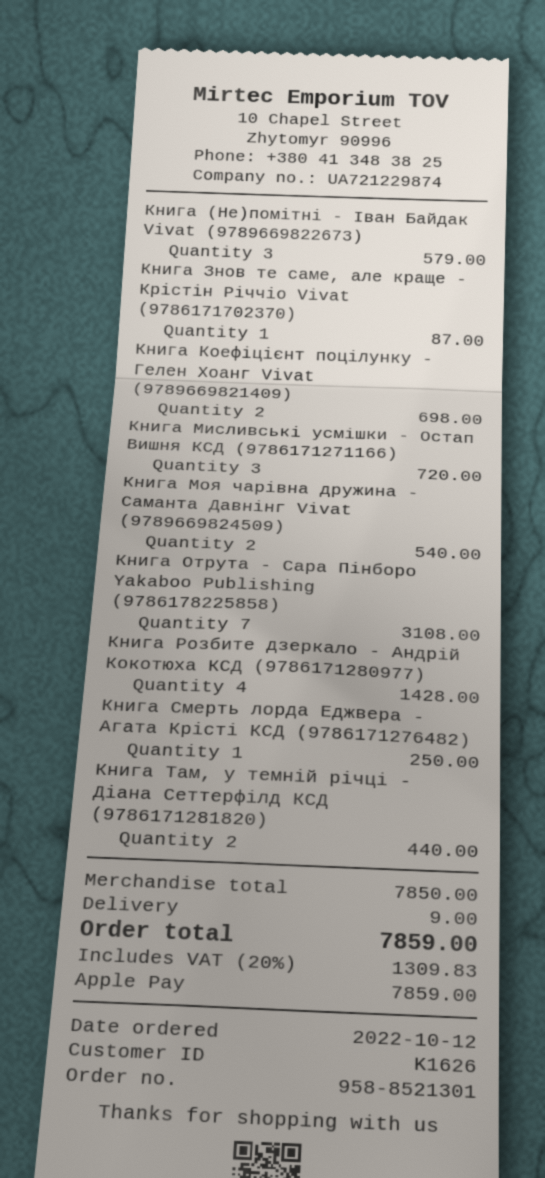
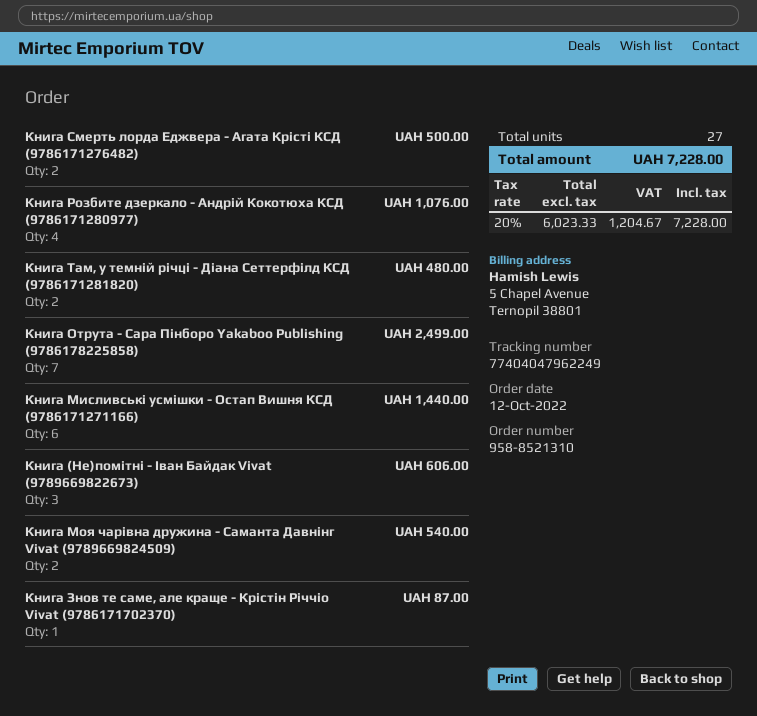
order number: 958-8521301 -> 958-8521310
Книга (Не)помітні - Іван Байдак Vivat (9789669822673): 3 for 579.00 -> 3 for 606.00
Книга Коефіцієнт поцілунку - Гелен Хоанг Vivat (9789669821409): 2 for 698.00 -> none
Книга Мисливські усмішки - Остап Вишня КСД (9786171271166): 3 for 720.00 -> 6 for 1440.00
Книга Отрута - Сара Пінборо Yakaboo Publishing (9786178225858): 7 for 3108.00 -> 7 for 2499.00
Книга Розбите дзеркало - Андрій Кокотюха КСД (9786171280977): 4 for 1428.00 -> 4 for 1076.00
Книга Смерть лорда Еджвера - Агата Крісті КСД (9786171276482): 1 for 250.00 -> 2 for 500.00
Книга Там, у темній річці - Діана Сеттерфілд КСД (9786171281820): 2 for 440.00 -> 2 for 480.00
shipping: 9.00 -> none
tax: 20% = 1309.83 -> 20% = 1204.67
total: 7859.00 -> 7228.00

